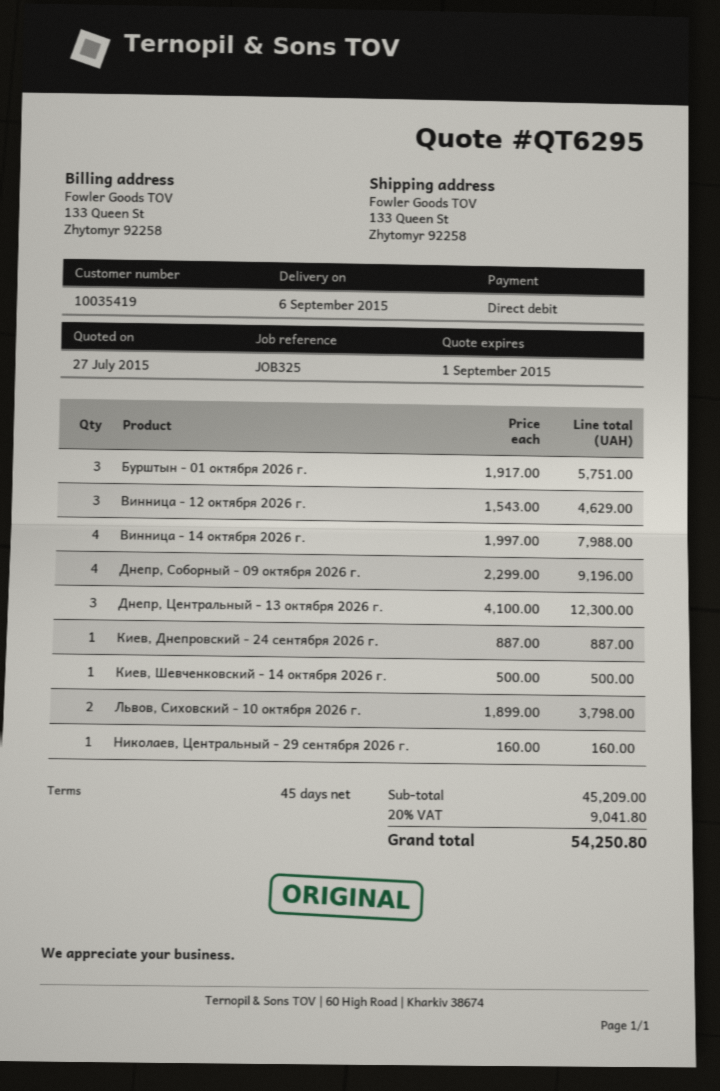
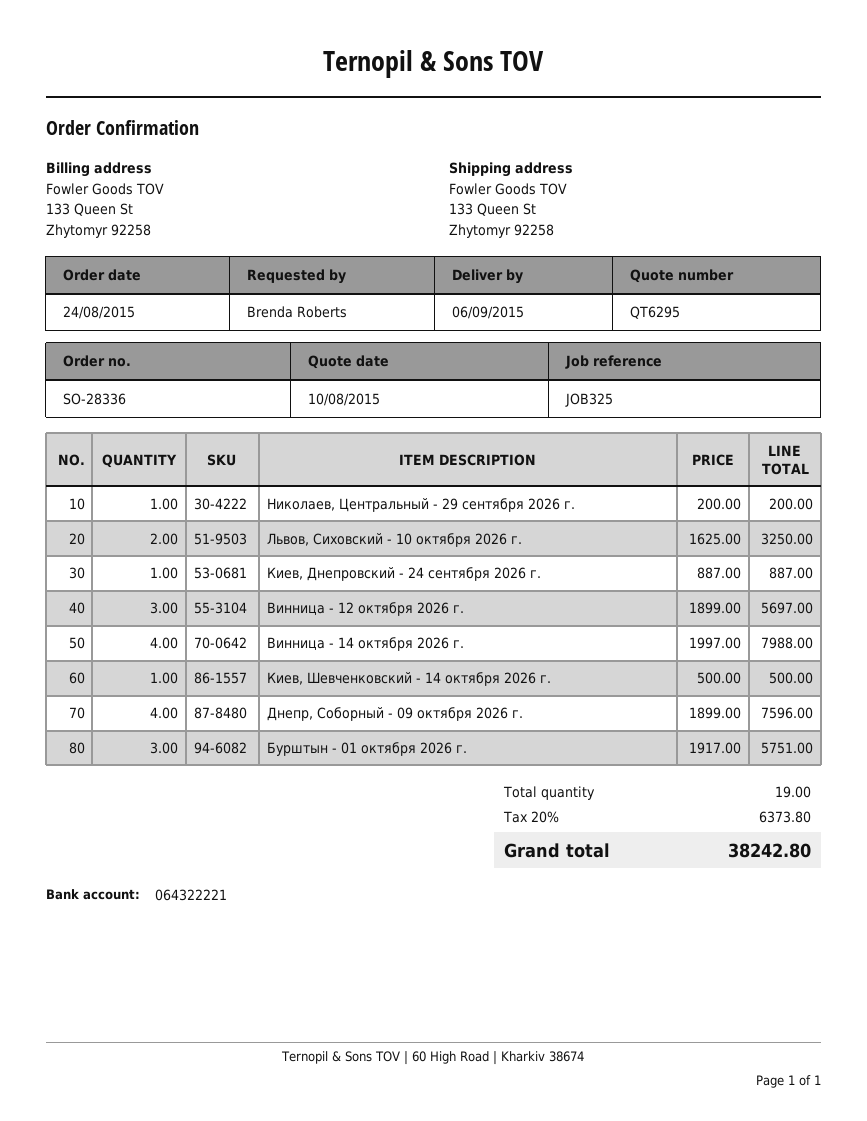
quote date: 2015-07-27 -> 2015-08-10
Винница - 12 октября 2026 г.: 3 x 1543.00 = 4629.00 -> 3 x 1899.00 = 5697.00
Днепр, Соборный - 09 октября 2026 г.: 4 x 2299.00 = 9196.00 -> 4 x 1899.00 = 7596.00
Днепр, Центральный - 13 октября 2026 г.: 3 x 4100.00 = 12300.00 -> none
Львов, Сиховский - 10 октября 2026 г.: 2 x 1899.00 = 3798.00 -> 2 x 1625.00 = 3250.00
Николаев, Центральный - 29 сентября 2026 г.: 1 x 160.00 = 160.00 -> 1 x 200.00 = 200.00
tax: 20% = 9041.80 -> 20% = 6373.80
total: 54250.80 -> 38242.80

